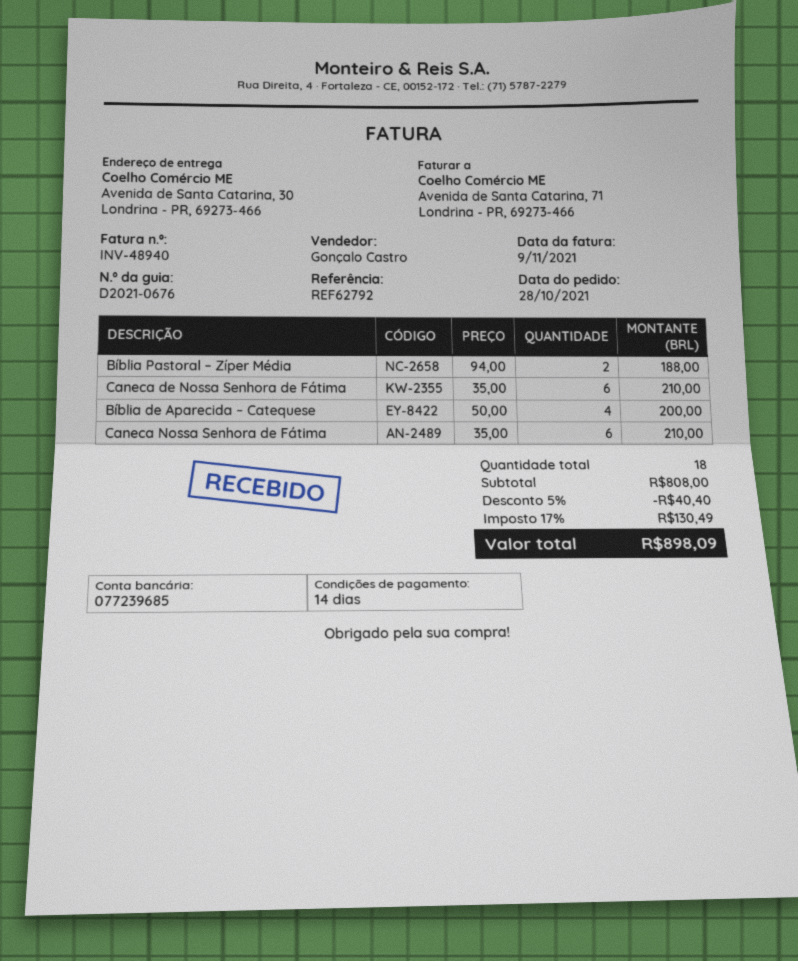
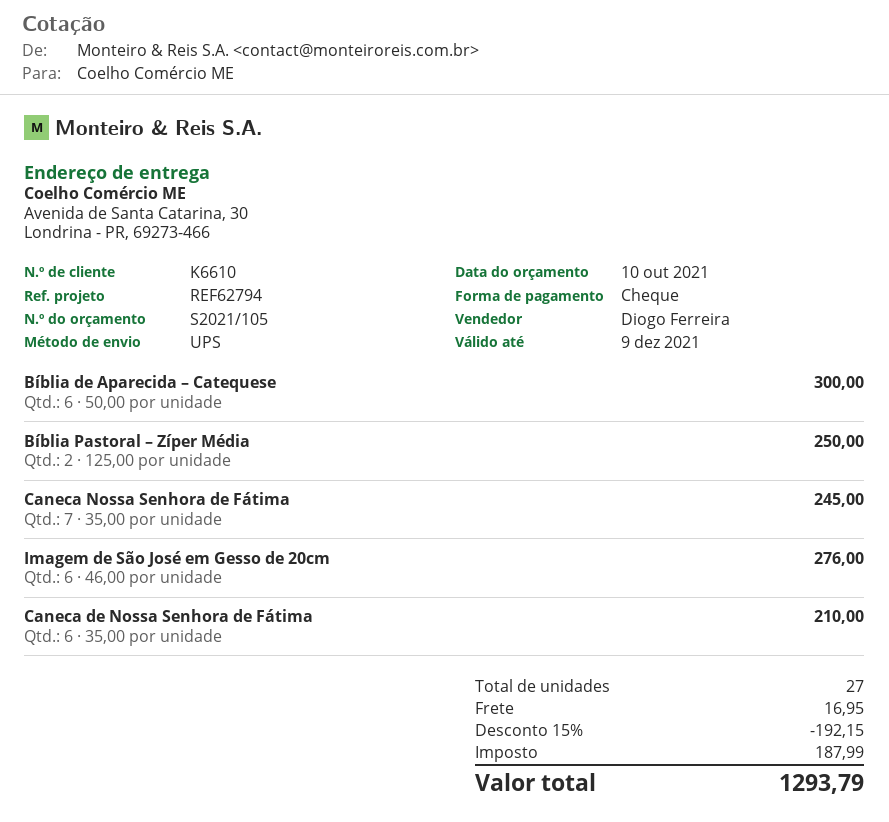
reference: REF62792 -> REF62794
sales rep: Gonçalo Castro -> Diogo Ferreira
Bíblia Pastoral – Zíper Média: 2 x 94.00 = 188.00 -> 2 x 125.00 = 250.00
Bíblia de Aparecida – Catequese: 4 x 50.00 = 200.00 -> 6 x 50.00 = 300.00
Caneca Nossa Senhora de Fátima: 6 x 35.00 = 210.00 -> 7 x 35.00 = 245.00
Imagem de São José em Gesso de 20cm: none -> 6 x 46.00 = 276.00
total quantity: 18 -> 27
discount: 5% = 40.40 -> 15% = 192.15
shipping: none -> 16.95
tax: 130.49 -> 187.99
total: 898.09 -> 1293.79

